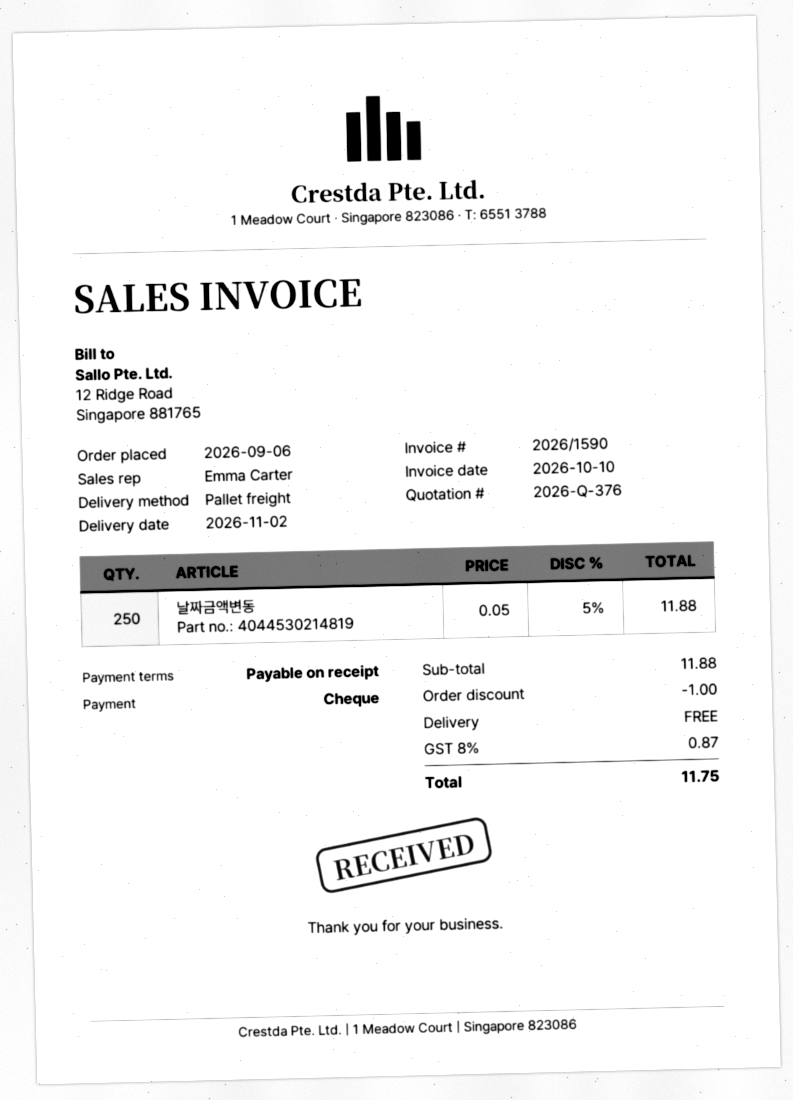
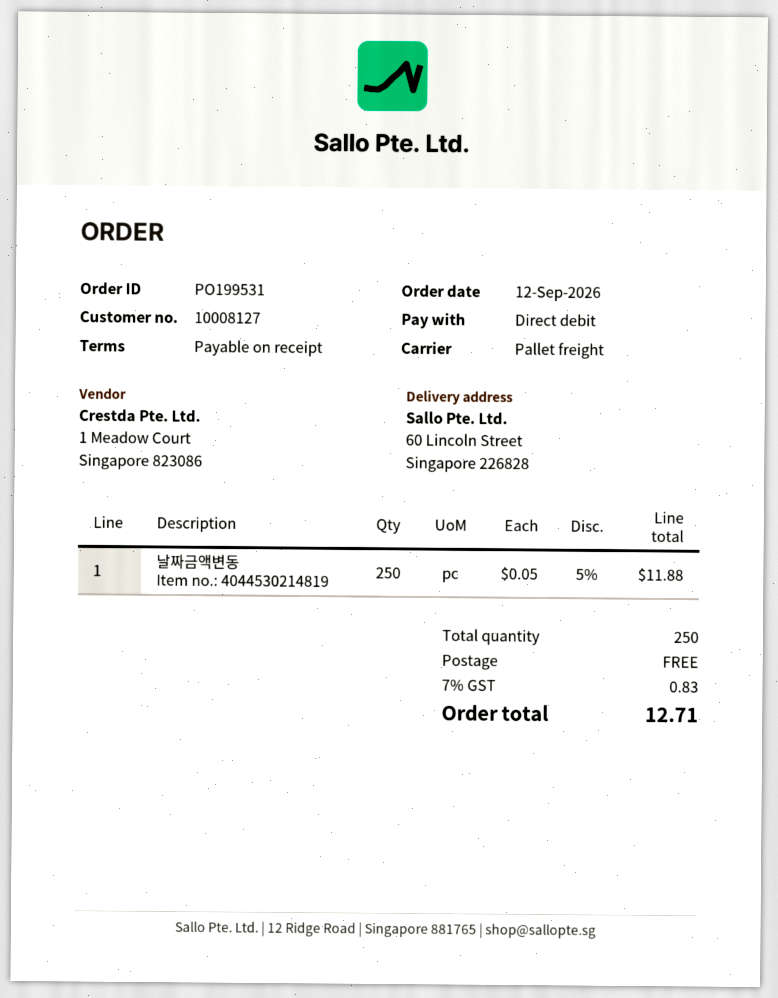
order date: 2026-09-06 -> 2026-09-12
payment method: cheque -> direct debit
discount: 1.00 -> none
tax: 8% = 0.87 -> 7% = 0.83
total: 11.75 -> 12.71

